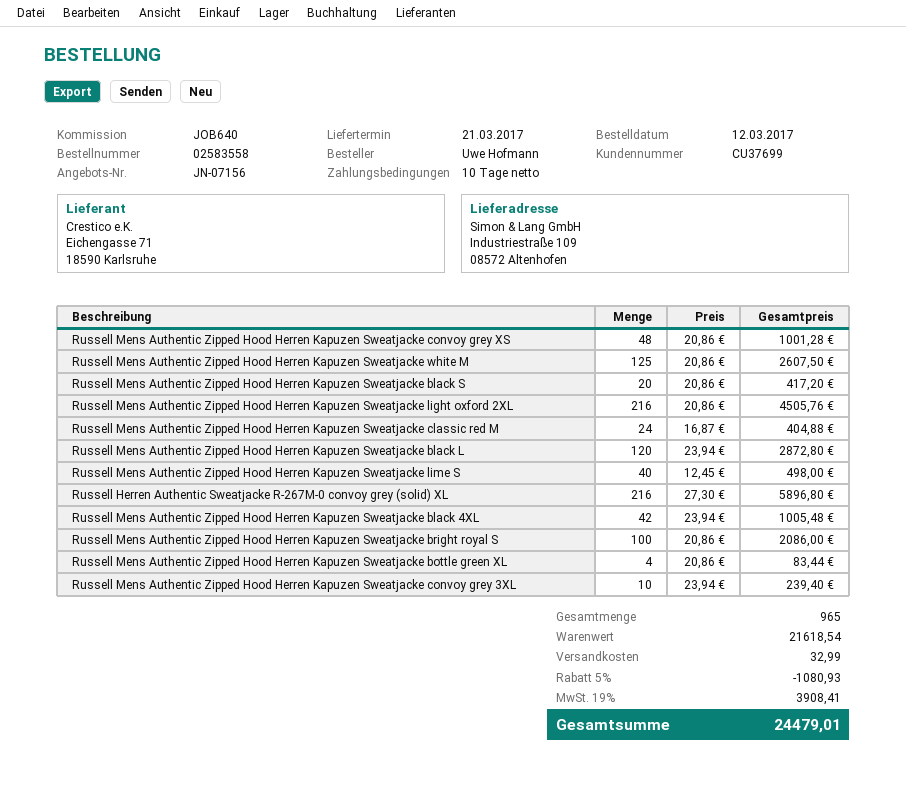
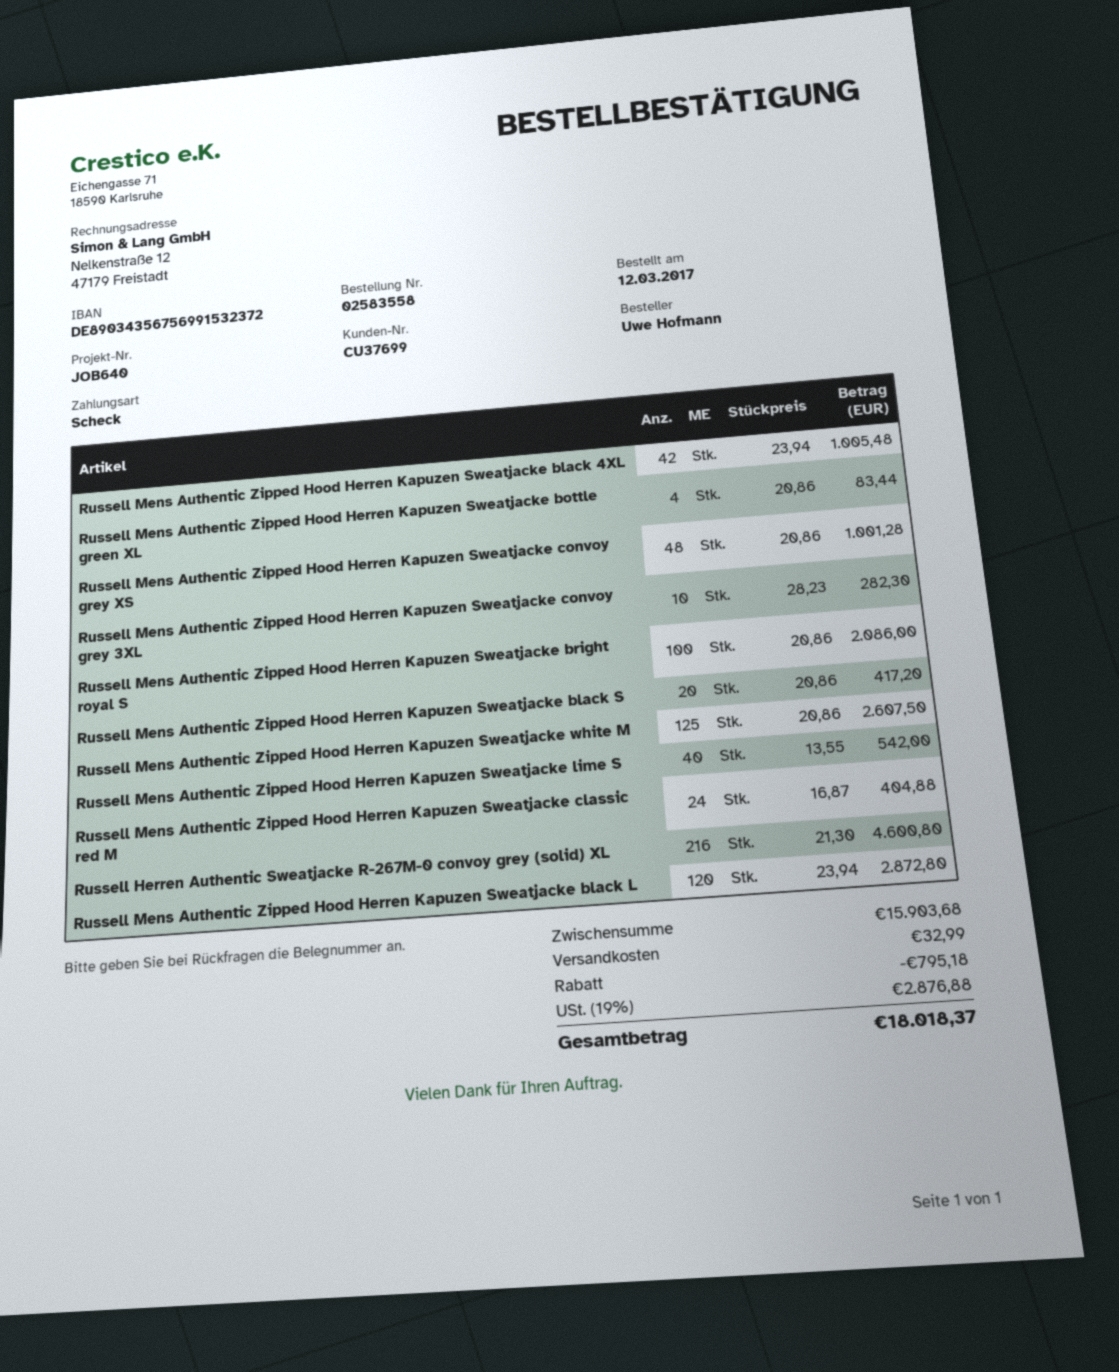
Russell Mens Authentic Zipped Hood Herren Kapuzen Sweatjacke light oxford 2XL: 216 x 20.86 = 4505.76 -> none
Russell Mens Authentic Zipped Hood Herren Kapuzen Sweatjacke lime S: 40 x 12.45 = 498.00 -> 40 x 13.55 = 542.00
Russell Herren Authentic Sweatjacke R-267M-0 convoy grey (solid) XL: 216 x 27.30 = 5896.80 -> 216 x 21.30 = 4600.80
Russell Mens Authentic Zipped Hood Herren Kapuzen Sweatjacke convoy grey 3XL: 10 x 23.94 = 239.40 -> 10 x 28.23 = 282.30
subtotal: 21618.54 -> 15903.68
discount: 1080.93 -> 795.18
tax: 19% = 3908.41 -> 19% = 2876.88
total: 24479.01 -> 18018.37

